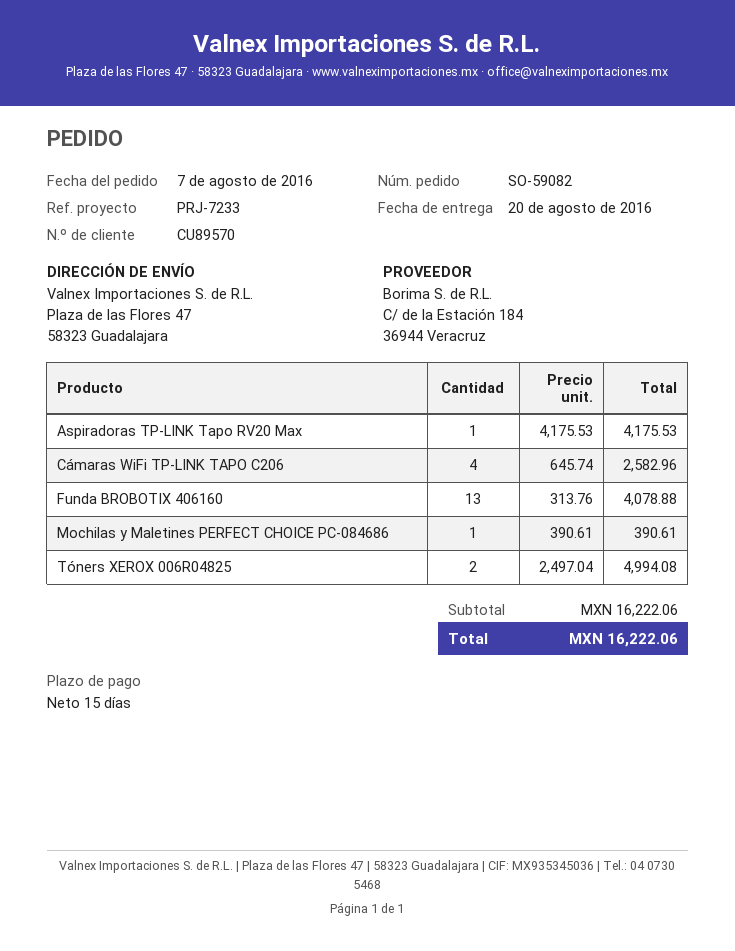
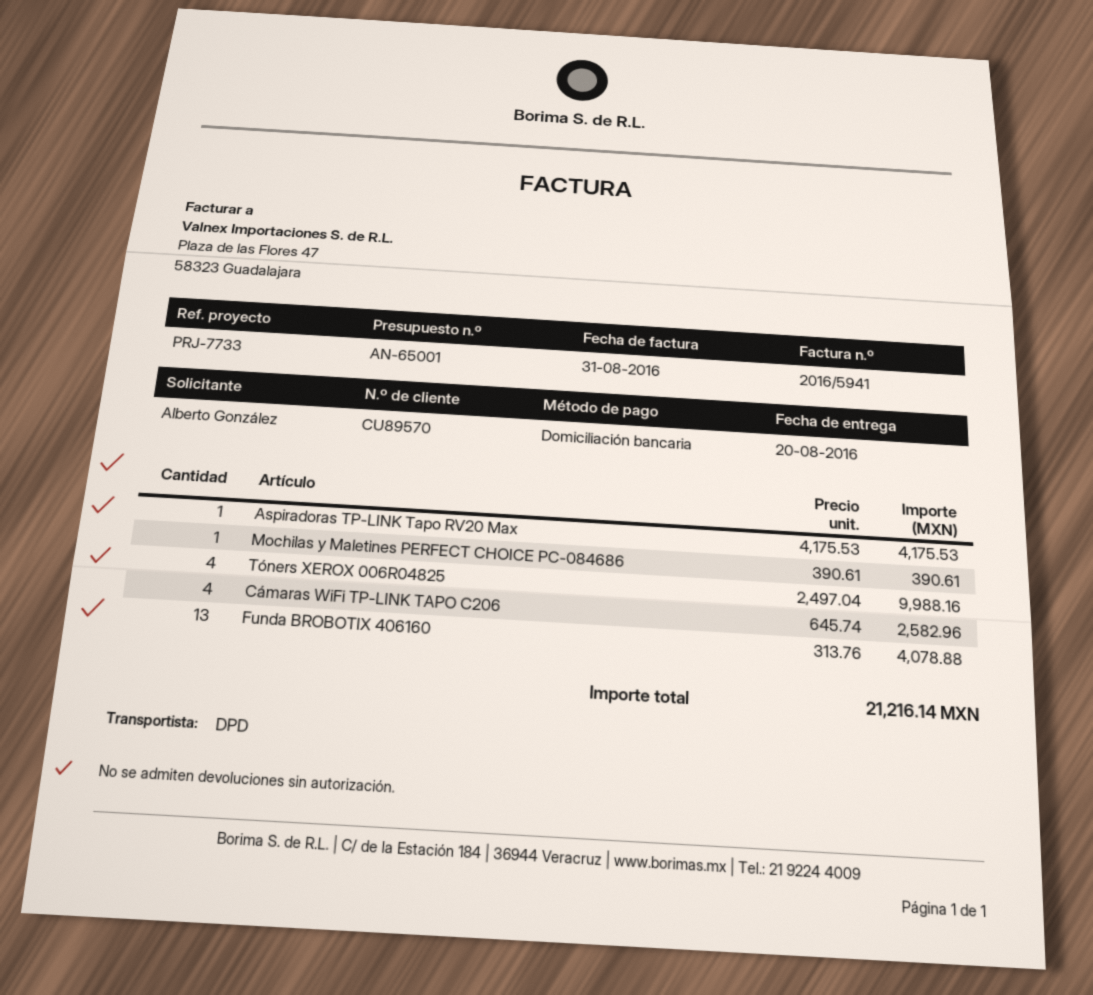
reference: PRJ-7233 -> PRJ-7733
Tóners XEROX 006R04825: 2 x 2497.04 = 4994.08 -> 4 x 2497.04 = 9988.16
total: 16222.06 -> 21216.14

